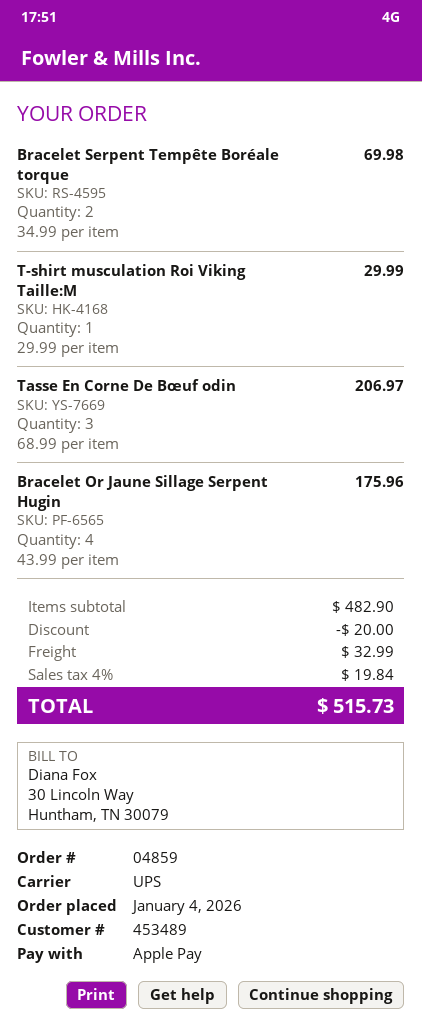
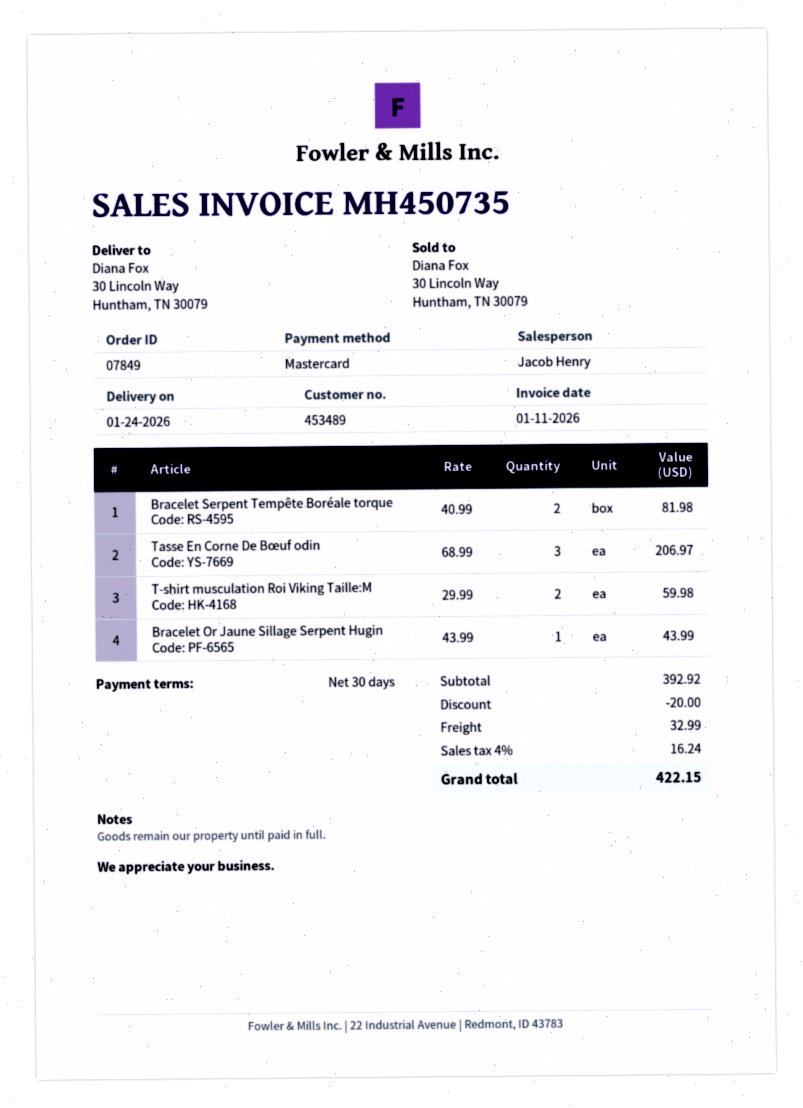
order number: 04859 -> 07849
payment method: Apple Pay -> Mastercard
Bracelet Serpent Tempête Boréale torque: 2 x 34.99 = 69.98 -> 2 x 40.99 = 81.98
T-shirt musculation Roi Viking Taille:M: 1 x 29.99 = 29.99 -> 2 x 29.99 = 59.98
Bracelet Or Jaune Sillage Serpent Hugin: 4 x 43.99 = 175.96 -> 1 x 43.99 = 43.99
subtotal: 482.90 -> 392.92
tax: 4% = 19.84 -> 4% = 16.24
total: 515.73 -> 422.15

